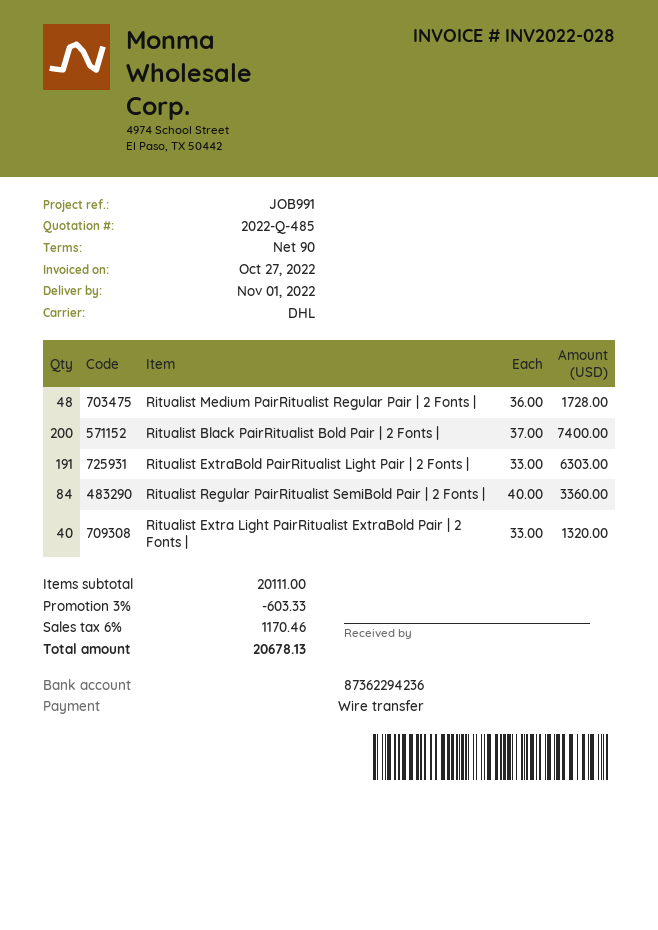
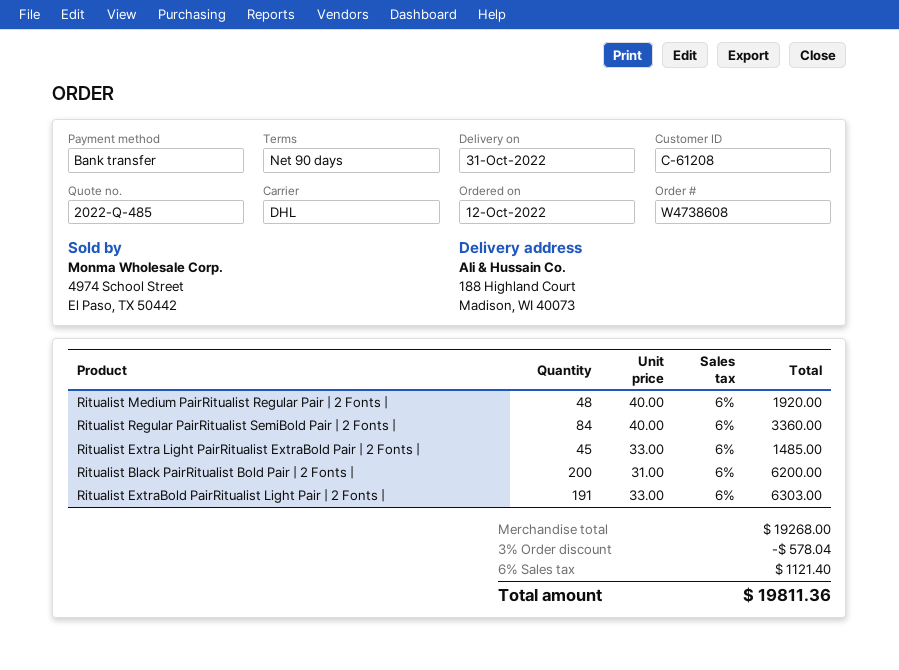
delivery date: 2022-11-01 -> 2022-10-31
Ritualist Medium PairRitualist Regular Pair | 2 Fonts |: 48 x 36.00 = 1728.00 -> 48 x 40.00 = 1920.00
Ritualist Black PairRitualist Bold Pair | 2 Fonts |: 200 x 37.00 = 7400.00 -> 200 x 31.00 = 6200.00
Ritualist Extra Light PairRitualist ExtraBold Pair | 2 Fonts |: 40 x 33.00 = 1320.00 -> 45 x 33.00 = 1485.00
subtotal: 20111.00 -> 19268.00
discount: 3% = 603.33 -> 3% = 578.04
tax: 6% = 1170.46 -> 6% = 1121.40
total: 20678.13 -> 19811.36

